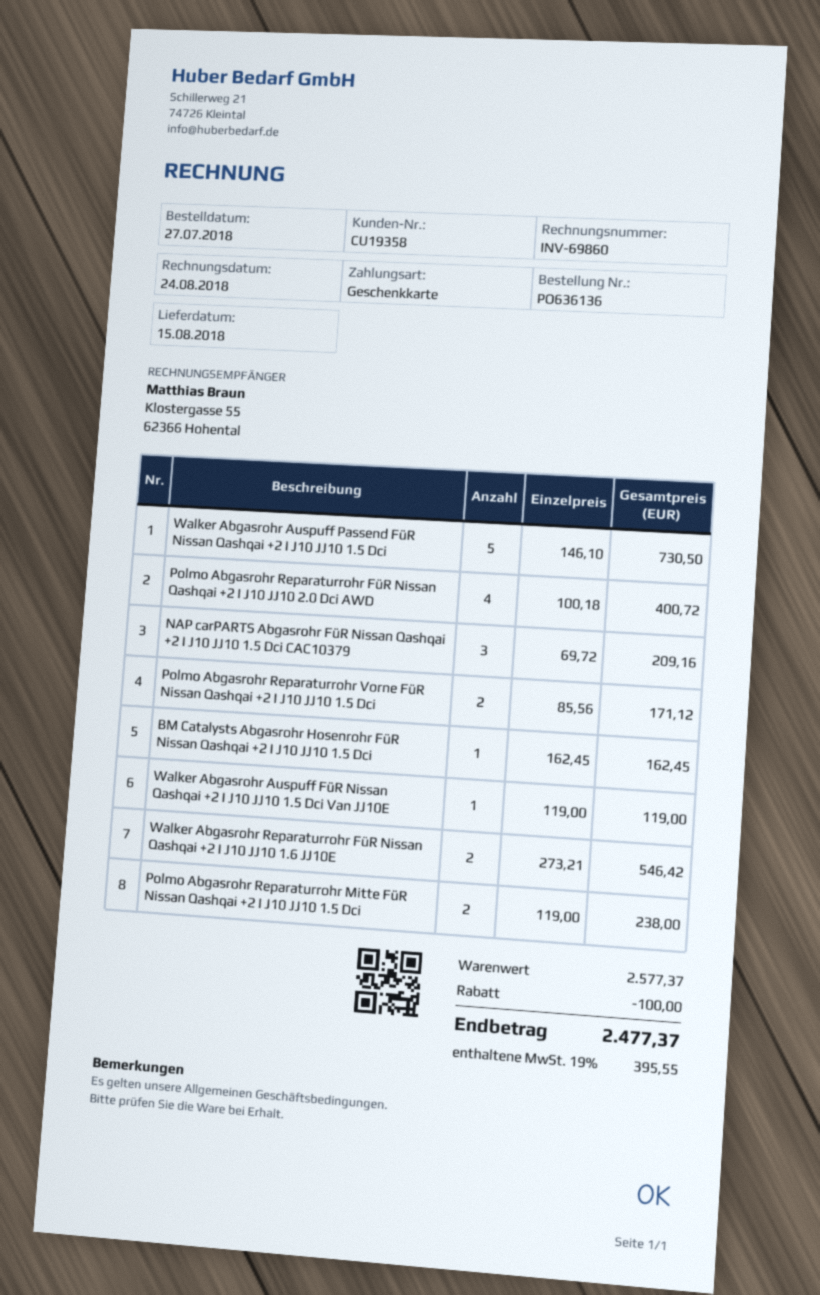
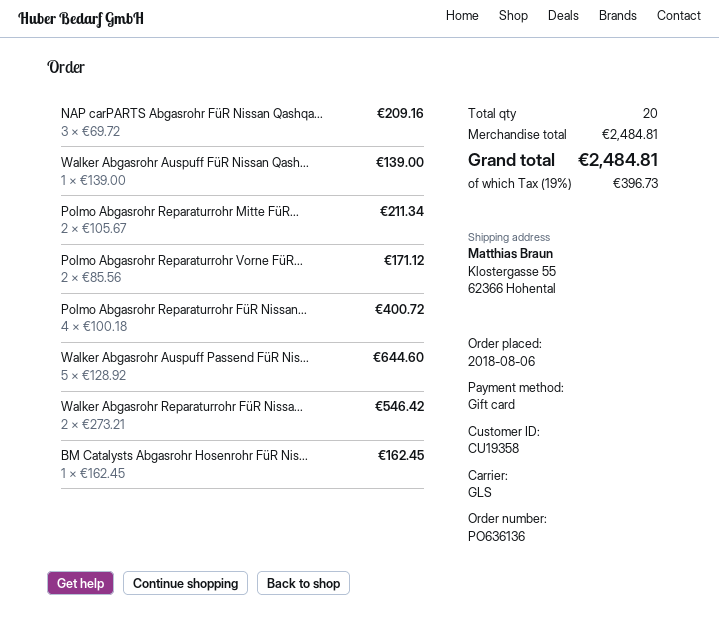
order date: 2018-07-27 -> 2018-08-06
Walker Abgasrohr Auspuff Passend FüR Nissan Qashqai +2 I J10 JJ10 1.5 Dci: 5 x 146.10 = 730.50 -> 5 x 128.92 = 644.60
Walker Abgasrohr Auspuff FüR Nissan Qashqai +2 I J10 JJ10 1.5 Dci Van JJ10E: 1 x 119.00 = 119.00 -> 1 x 139.00 = 139.00
Polmo Abgasrohr Reparaturrohr Mitte FüR Nissan Qashqai +2 I J10 JJ10 1.5 Dci: 2 x 119.00 = 238.00 -> 2 x 105.67 = 211.34
subtotal: 2577.37 -> 2484.81
discount: 100.00 -> none
tax: 19% = 395.55 -> 19% = 396.73
total: 2477.37 -> 2484.81

